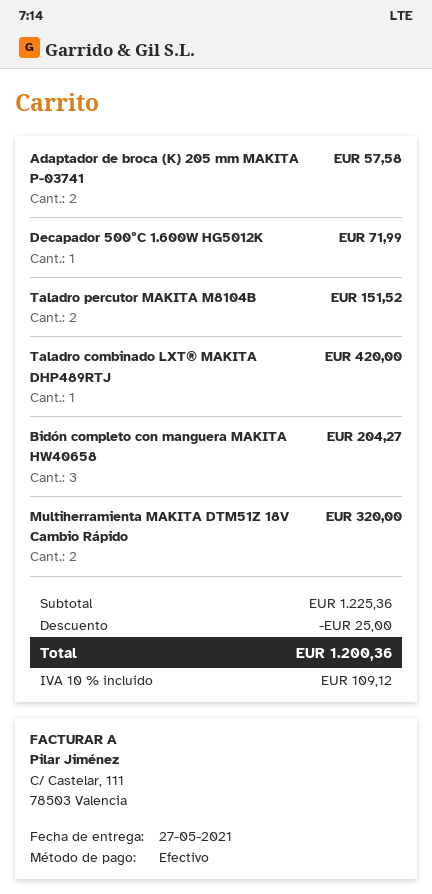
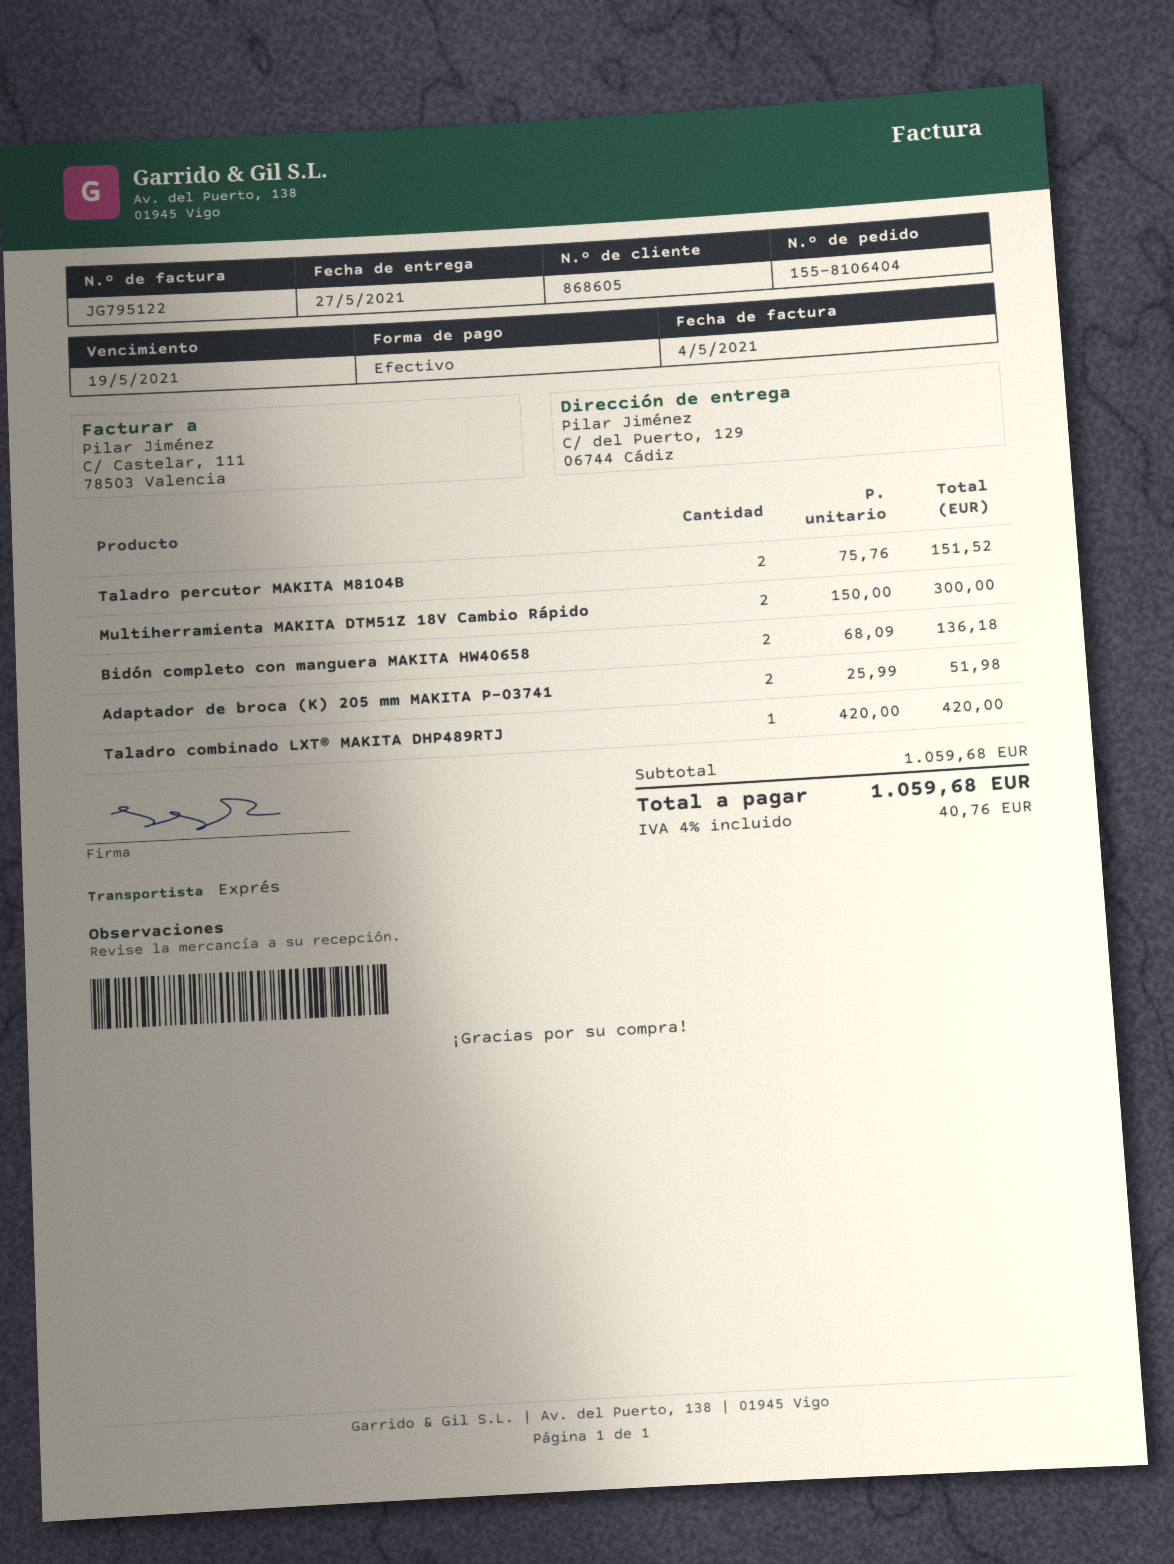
Adaptador de broca (K) 205 mm MAKITA P-03741: 2 for 57.58 -> 2 for 51.98
Decapador 500ºC 1.600W HG5012K: 1 for 71.99 -> none
Bidón completo con manguera MAKITA HW40658: 3 for 204.27 -> 2 for 136.18
Multiherramienta MAKITA DTM51Z 18V Cambio Rápido: 2 for 320.00 -> 2 for 300.00
subtotal: 1225.36 -> 1059.68
discount: 25.00 -> none
tax: 10% = 109.12 -> 4% = 40.76
total: 1200.36 -> 1059.68

